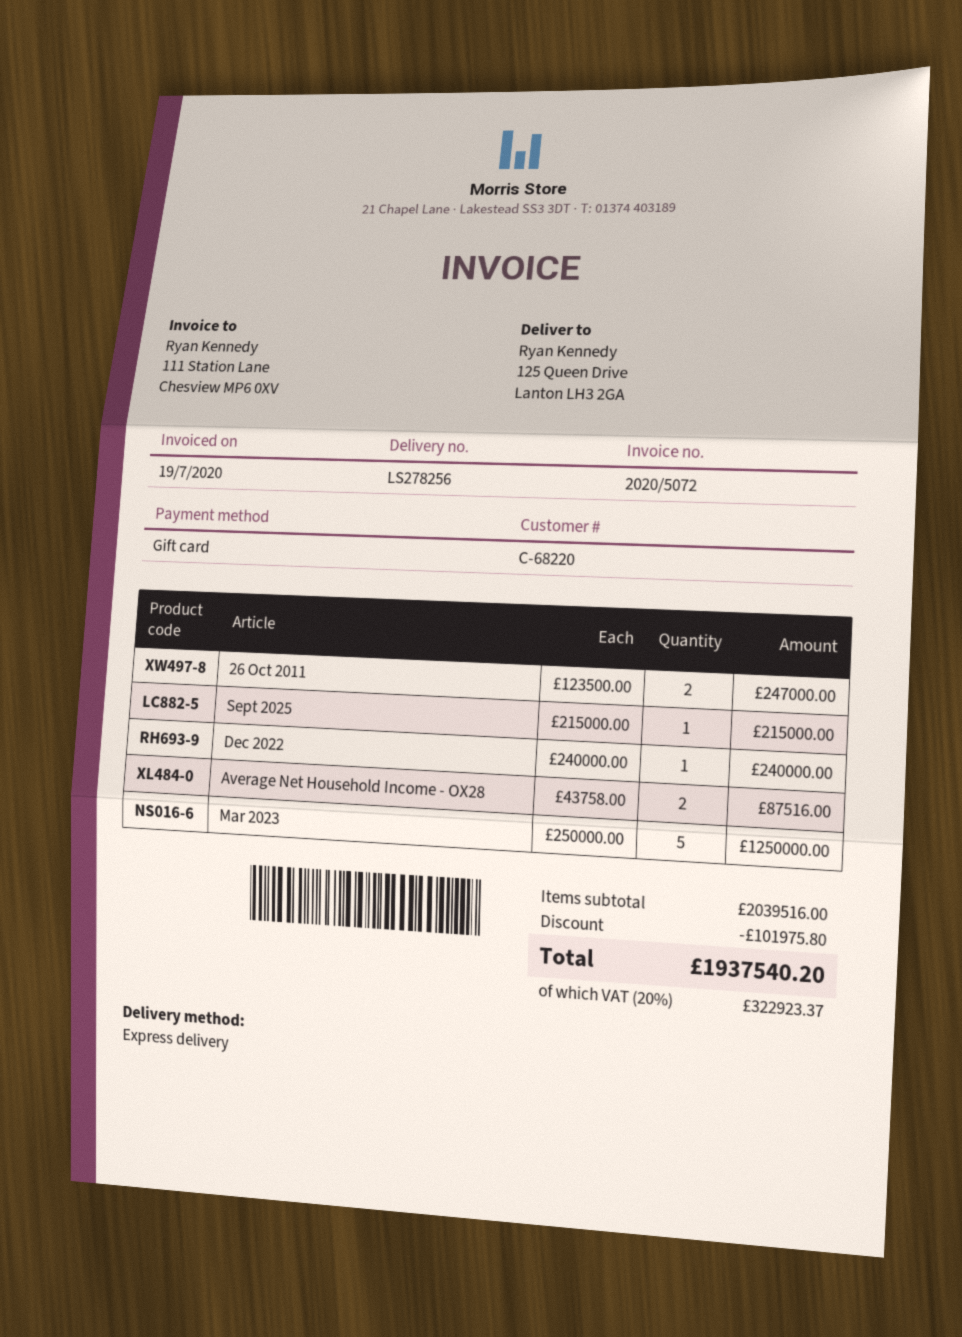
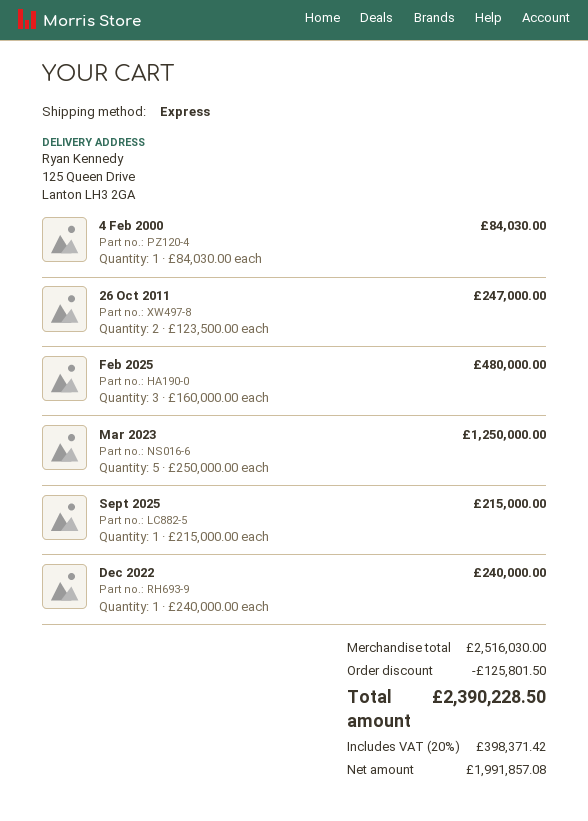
Average Net Household Income - OX28: 2 x 43758.00 = 87516.00 -> none
4 Feb 2000: none -> 1 x 84030.00 = 84030.00
Feb 2025: none -> 3 x 160000.00 = 480000.00
subtotal: 2039516.00 -> 2516030.00
discount: 101975.80 -> 125801.50
tax: 20% = 322923.37 -> 20% = 398371.42
total: 1937540.20 -> 2390228.50

